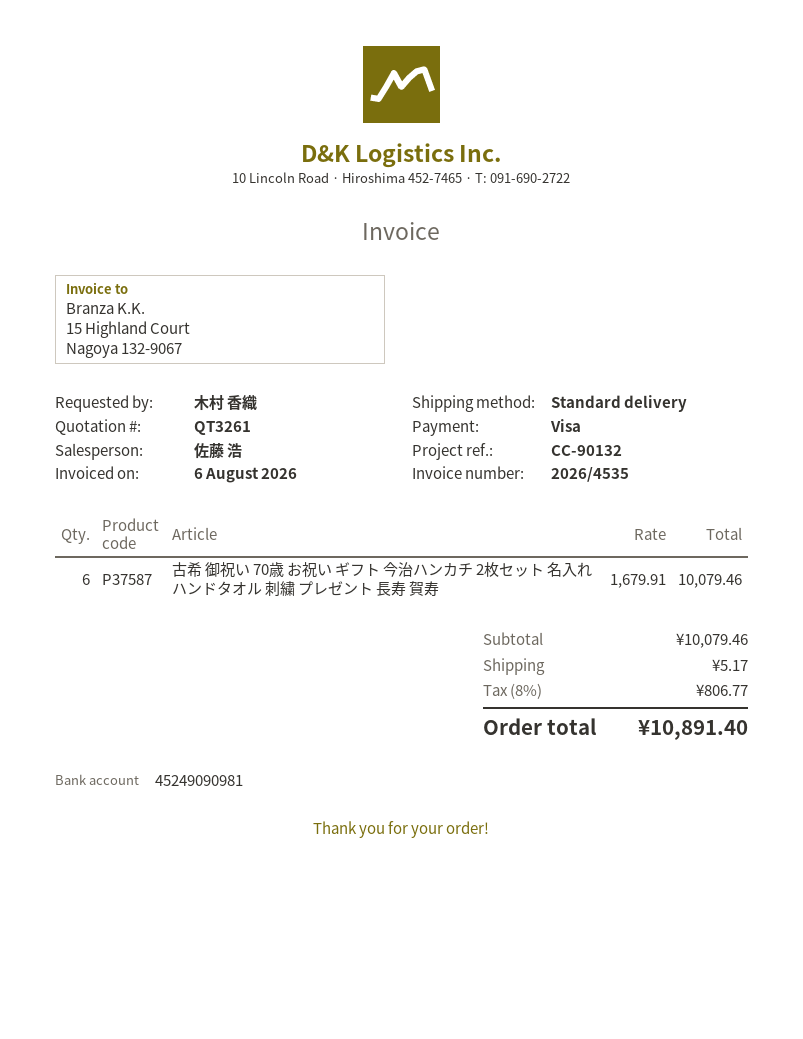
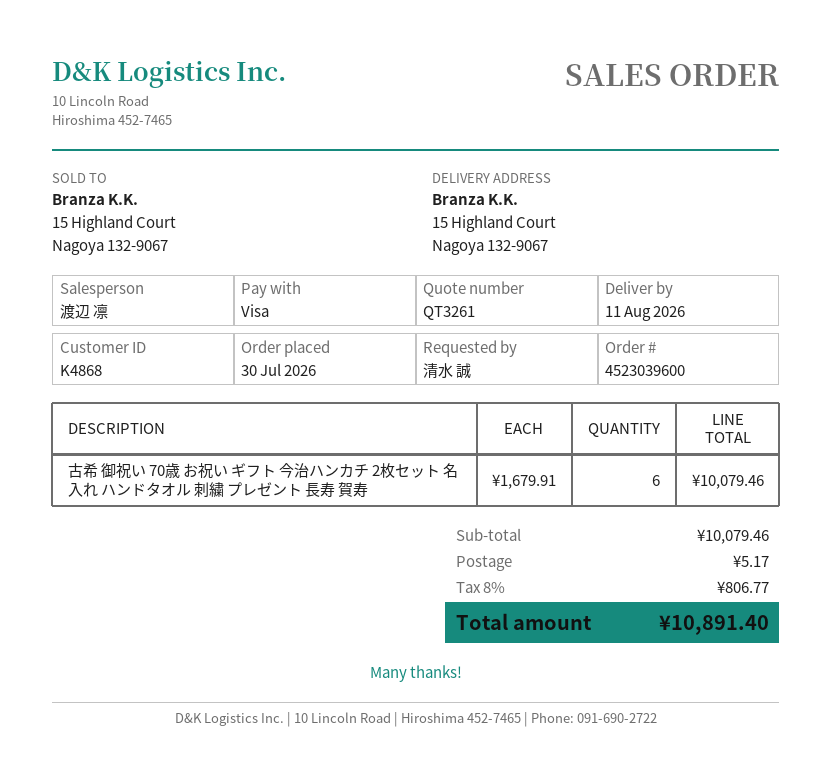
ordered by: 木村 香織 -> 清水 誠
sales rep: 佐藤 浩 -> 渡辺 凛

